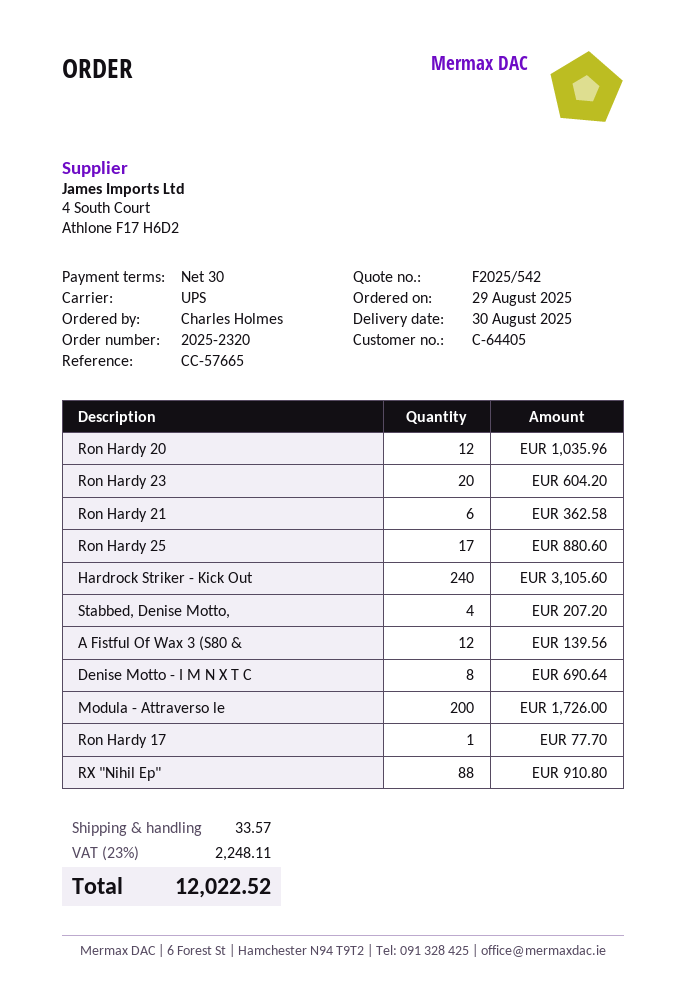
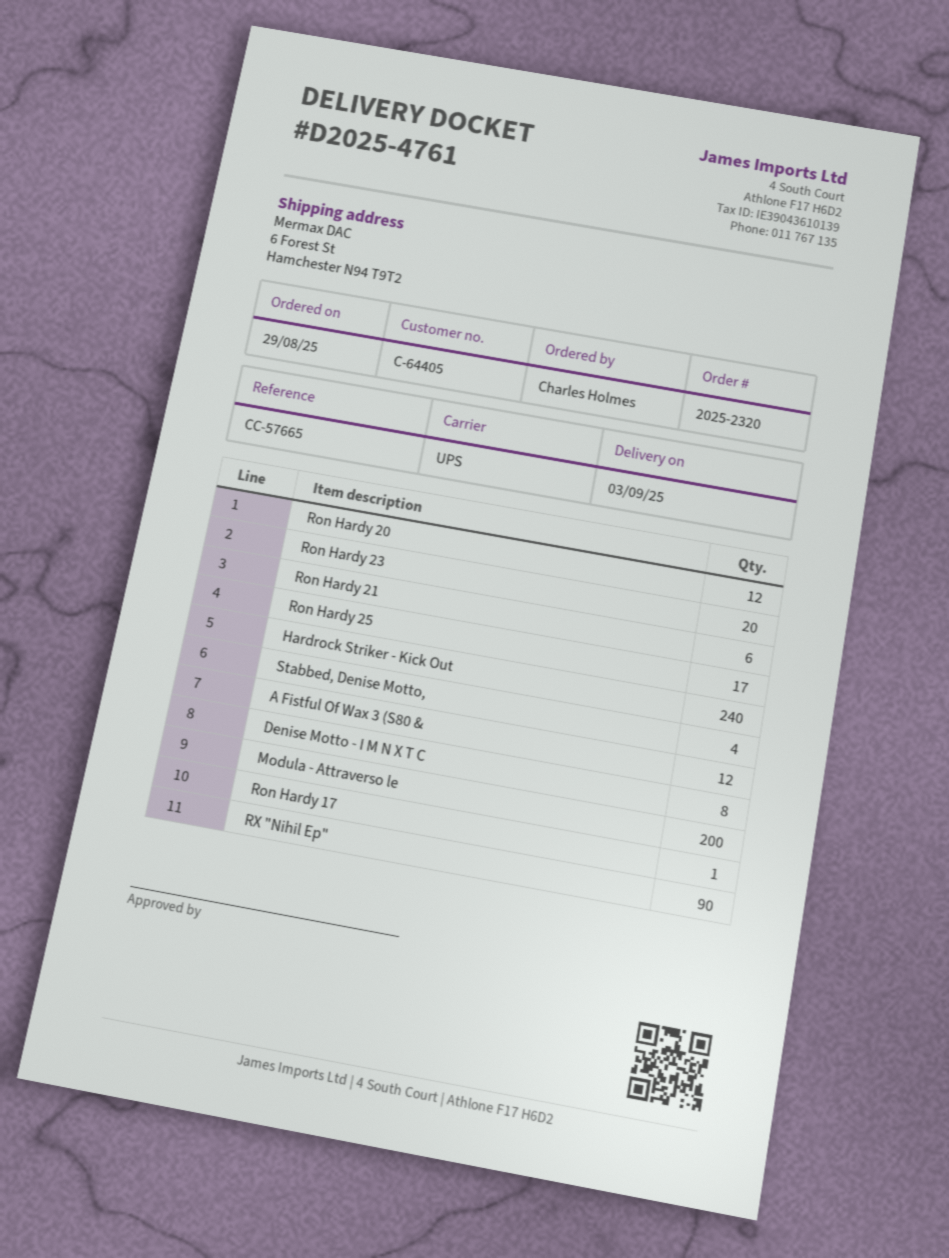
delivery date: 2025-08-30 -> 2025-09-03
RX "Nihil Ep": 88 -> 90

